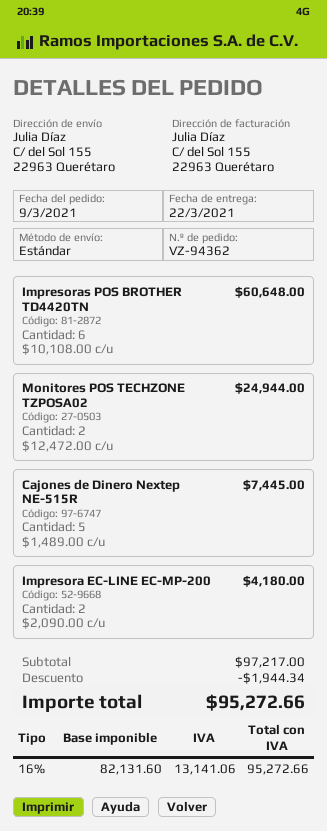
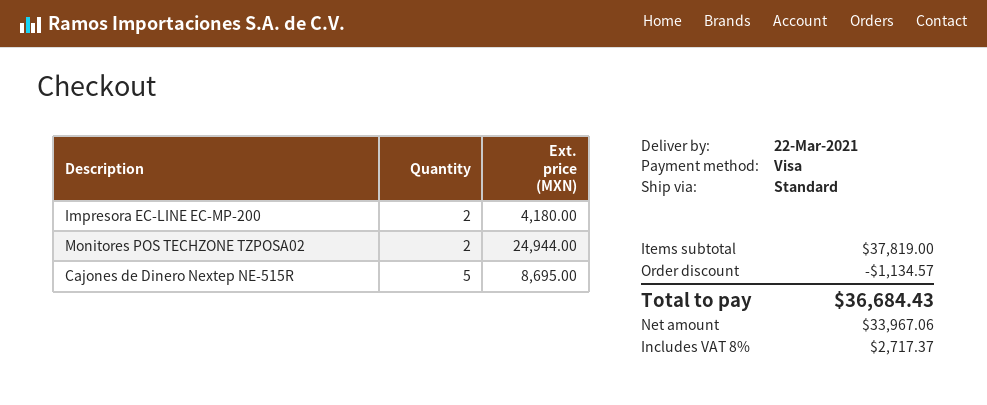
Impresoras POS BROTHER TD4420TN: 6 for 60648.00 -> none
Cajones de Dinero Nextep NE-515R: 5 for 7445.00 -> 5 for 8695.00
subtotal: 97217.00 -> 37819.00
discount: 1944.34 -> 1134.57
net: 82131.60 -> 33967.06
tax: 16% = 13141.06 -> 8% = 2717.37
total: 95272.66 -> 36684.43

